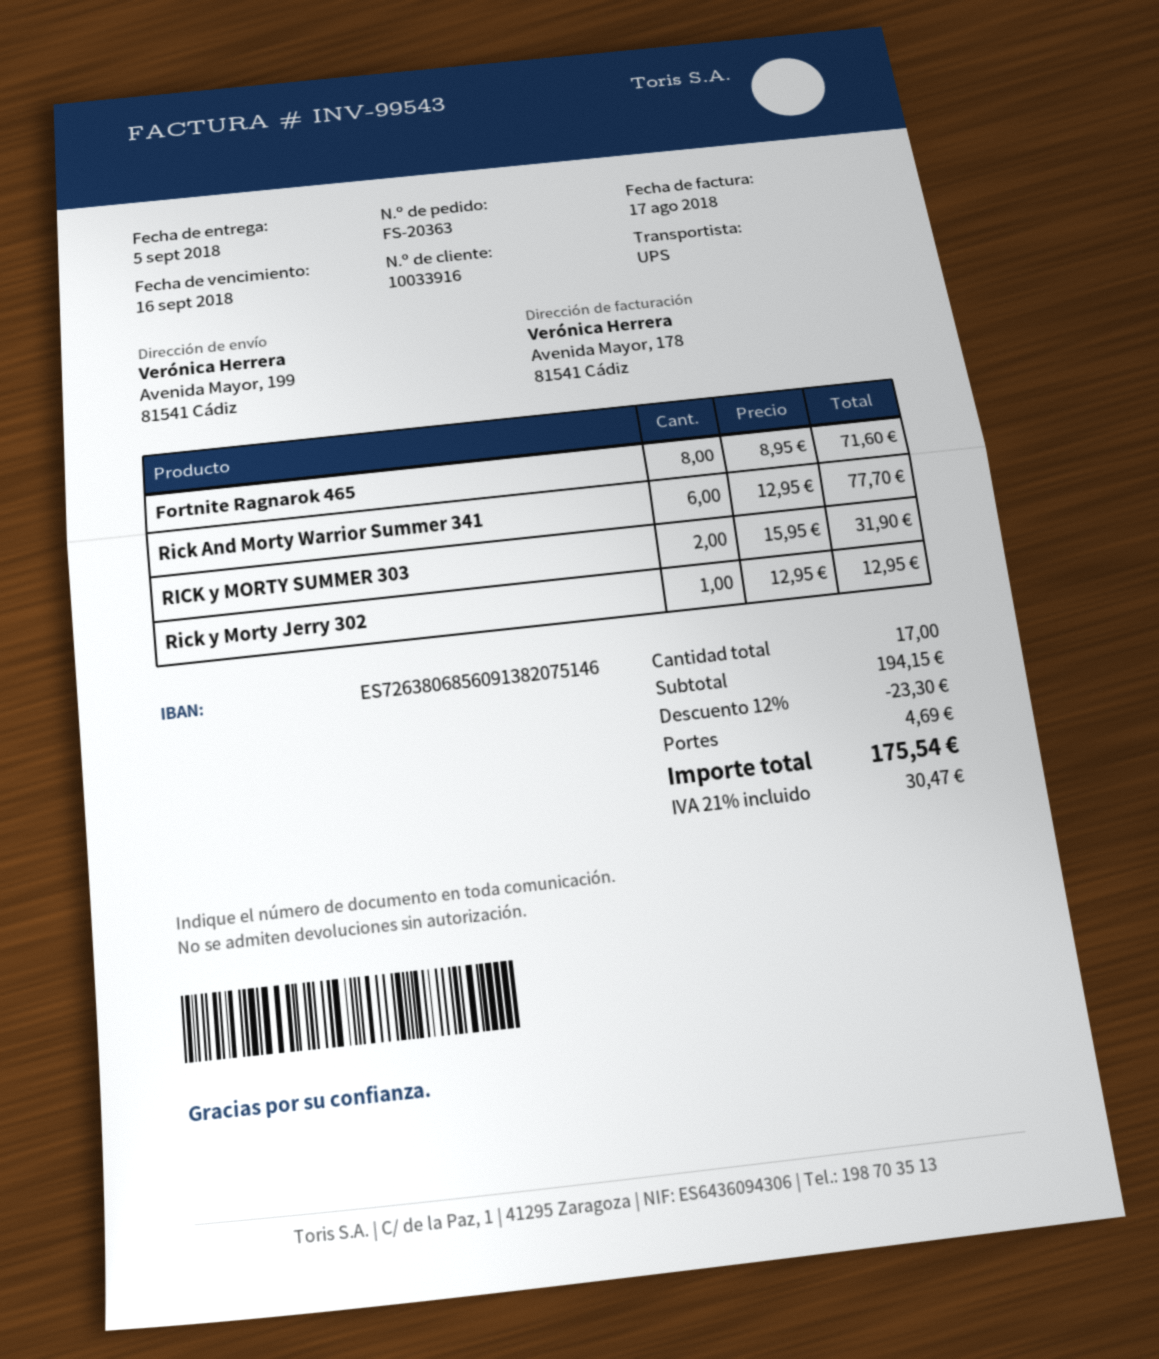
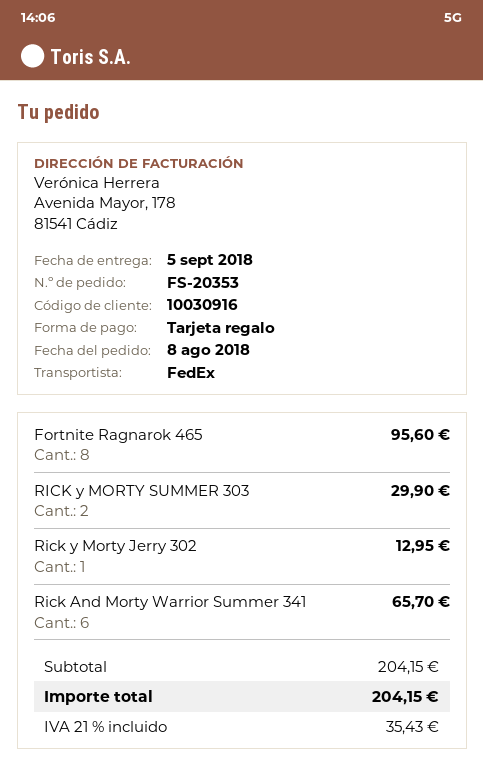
order number: FS-20363 -> FS-20353
customer number: 10033916 -> 10030916
shipping method: UPS -> FedEx
Fortnite Ragnarok 465: 8 for 71.60 -> 8 for 95.60
Rick And Morty Warrior Summer 341: 6 for 77.70 -> 6 for 65.70
RICK y MORTY SUMMER 303: 2 for 31.90 -> 2 for 29.90
subtotal: 194.15 -> 204.15
discount: 12% = 23.30 -> none
shipping: 4.69 -> none
tax: 21% = 30.47 -> 21% = 35.43
total: 175.54 -> 204.15

